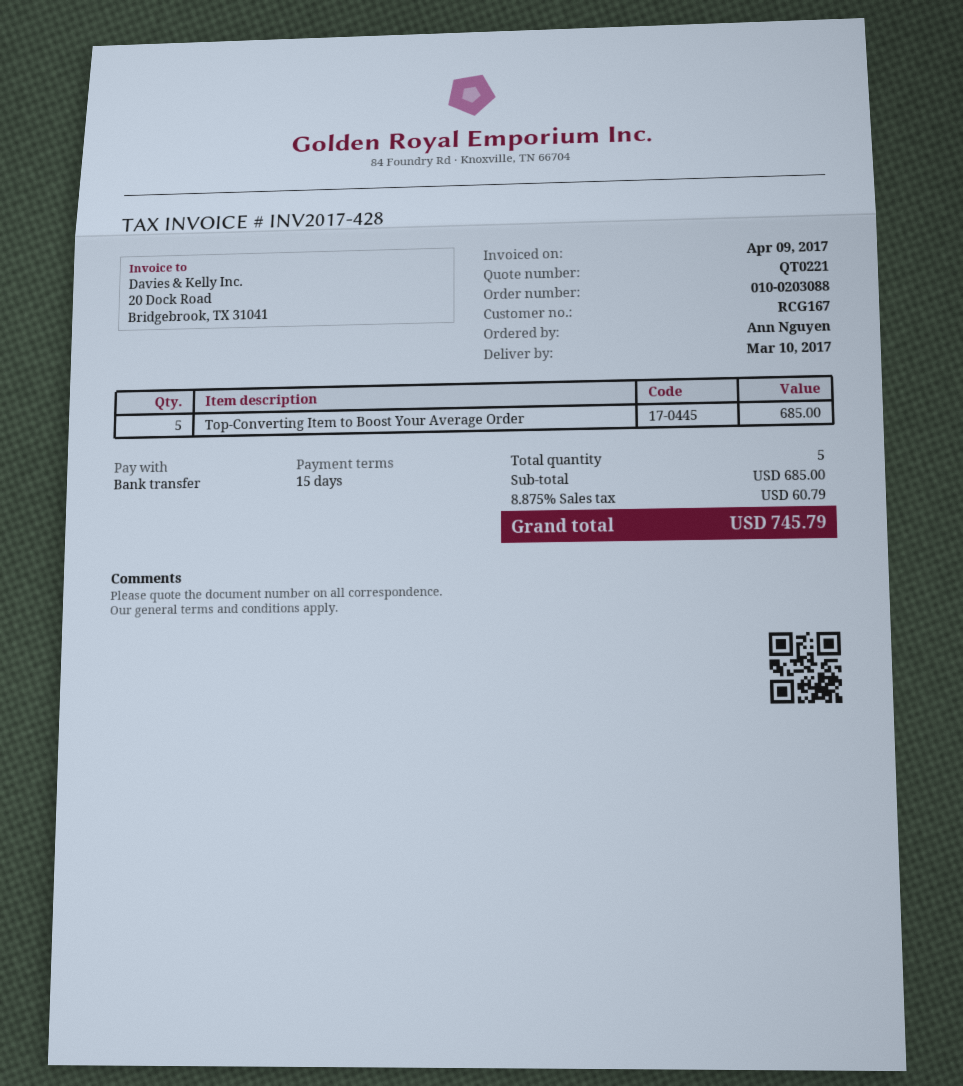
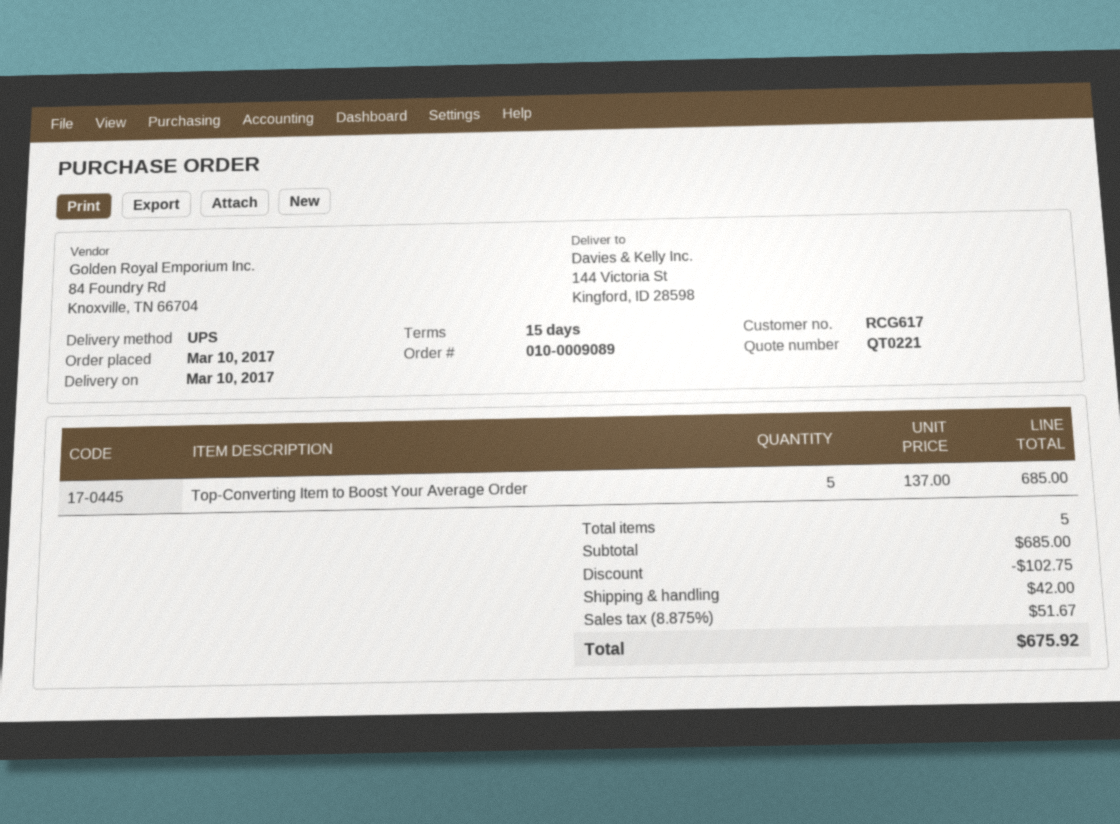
order number: 010-0203088 -> 010-0009089
customer number: RCG167 -> RCG617
discount: none -> 102.75
shipping: none -> 42.00
tax: 8.875% = 60.79 -> 8.875% = 51.67
total: 745.79 -> 675.92

